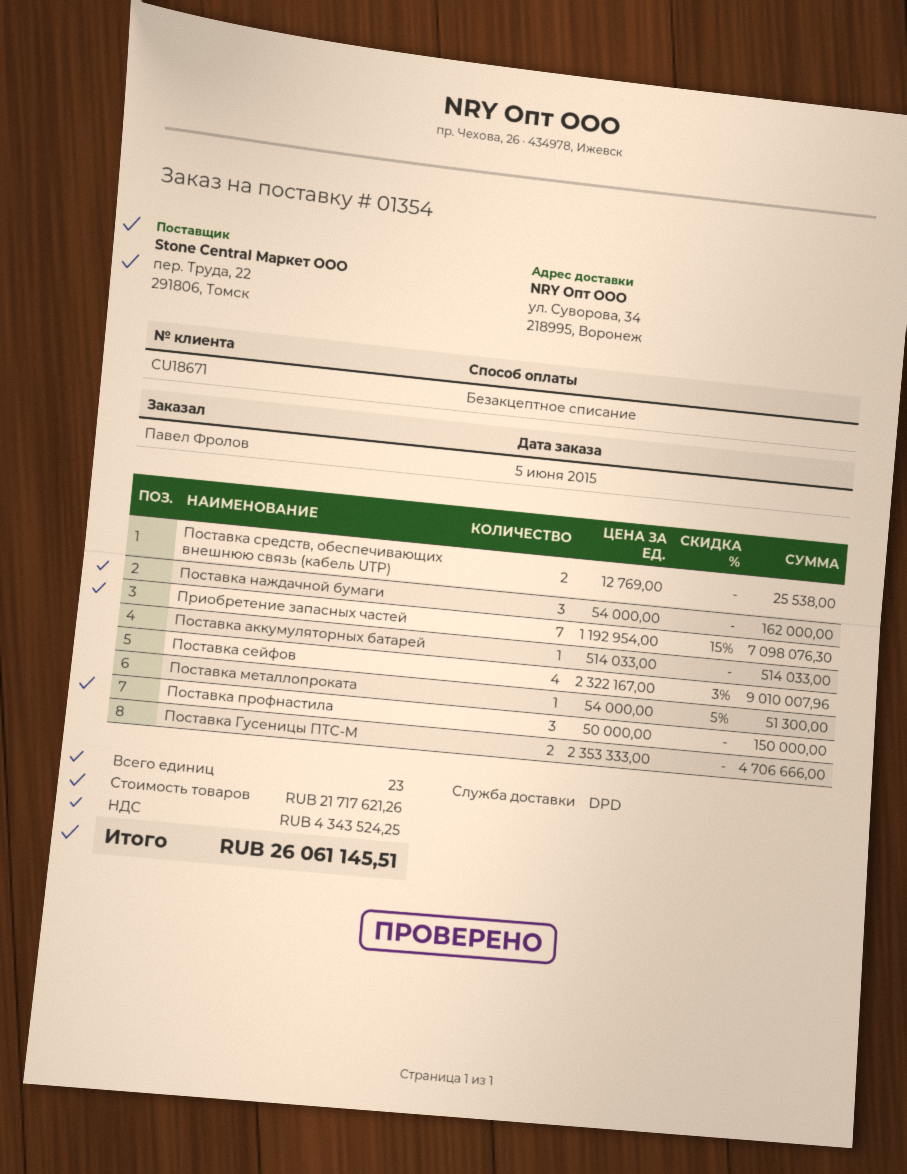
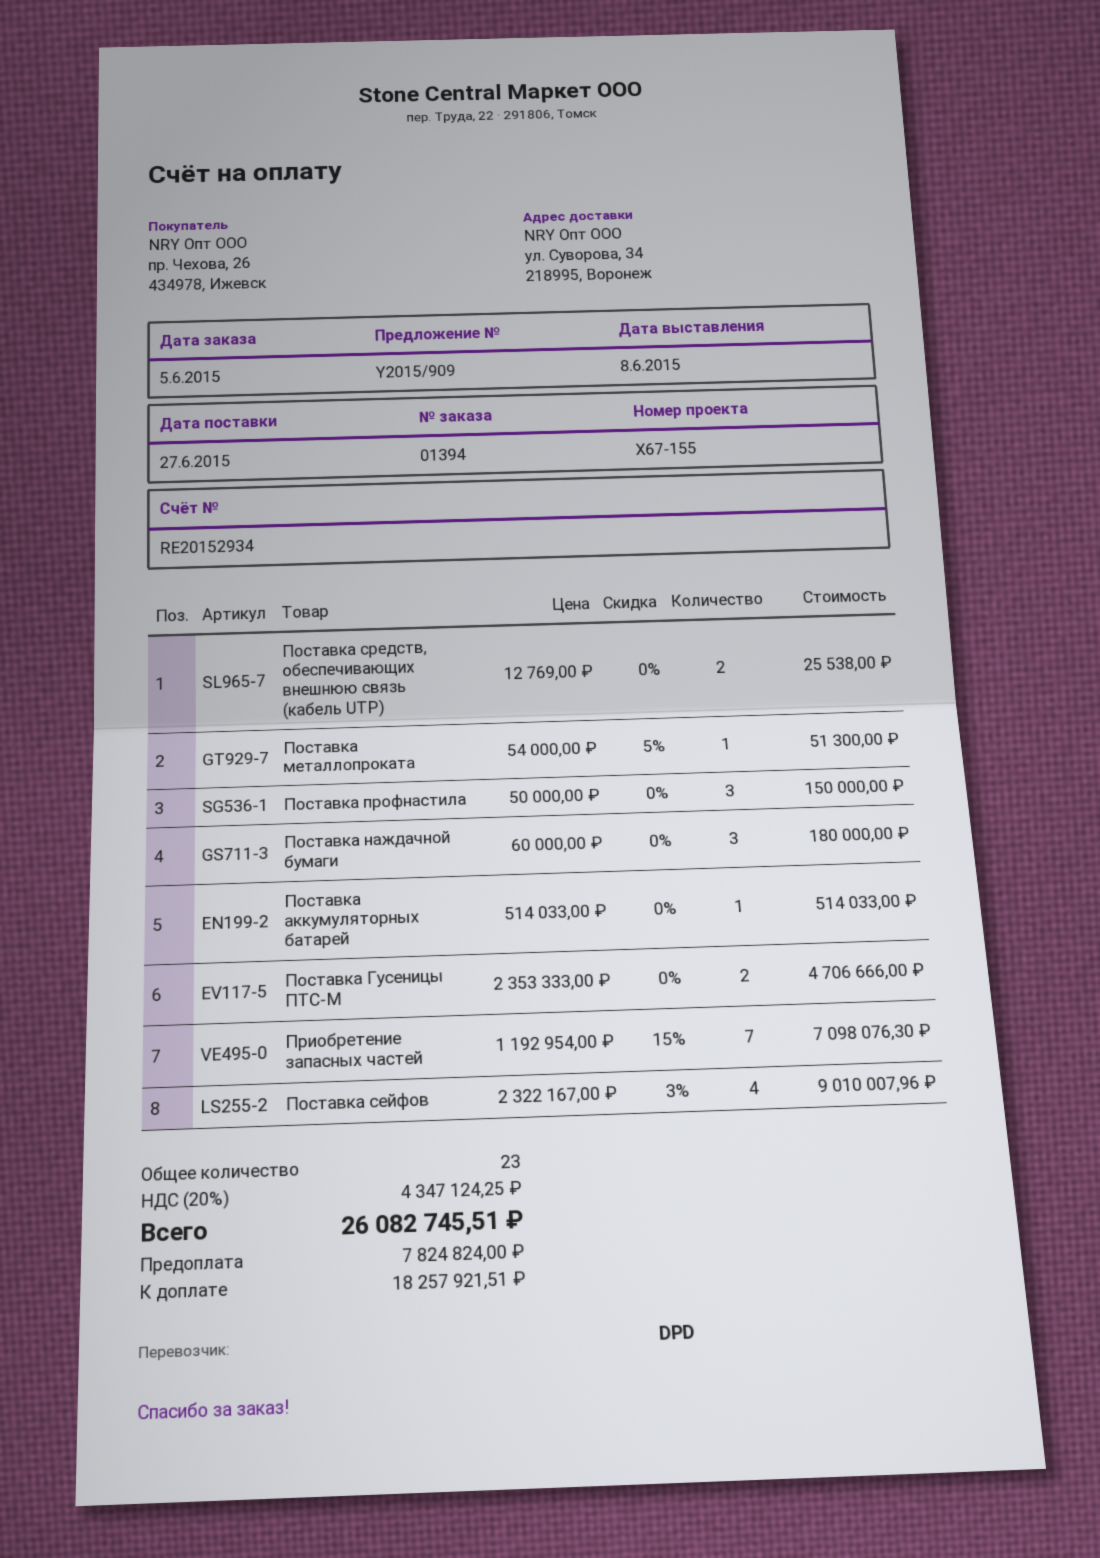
order number: 01354 -> 01394
Поставка наждачной бумаги: 3 x 54000.00 = 162000.00 -> 3 x 60000.00 = 180000.00
tax: 4343524.25 -> 4347124.25
total: 26061145.51 -> 26082745.51

